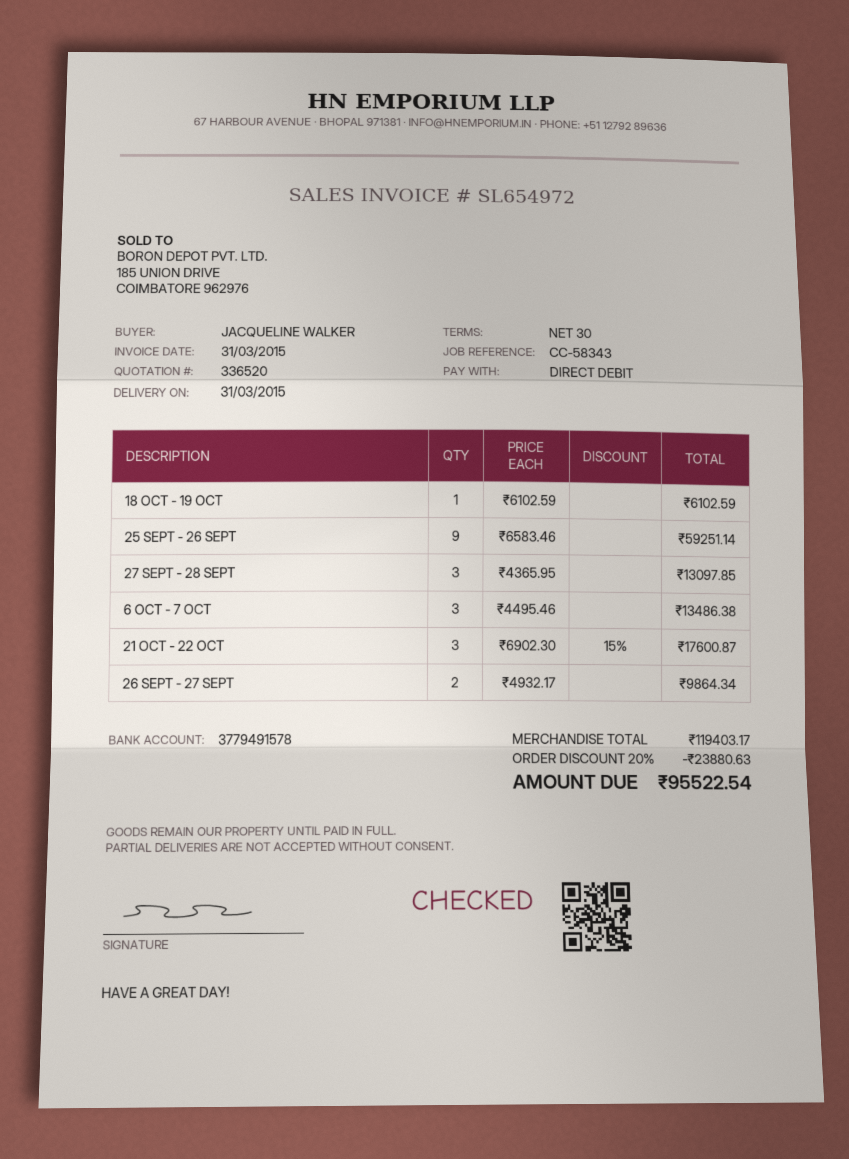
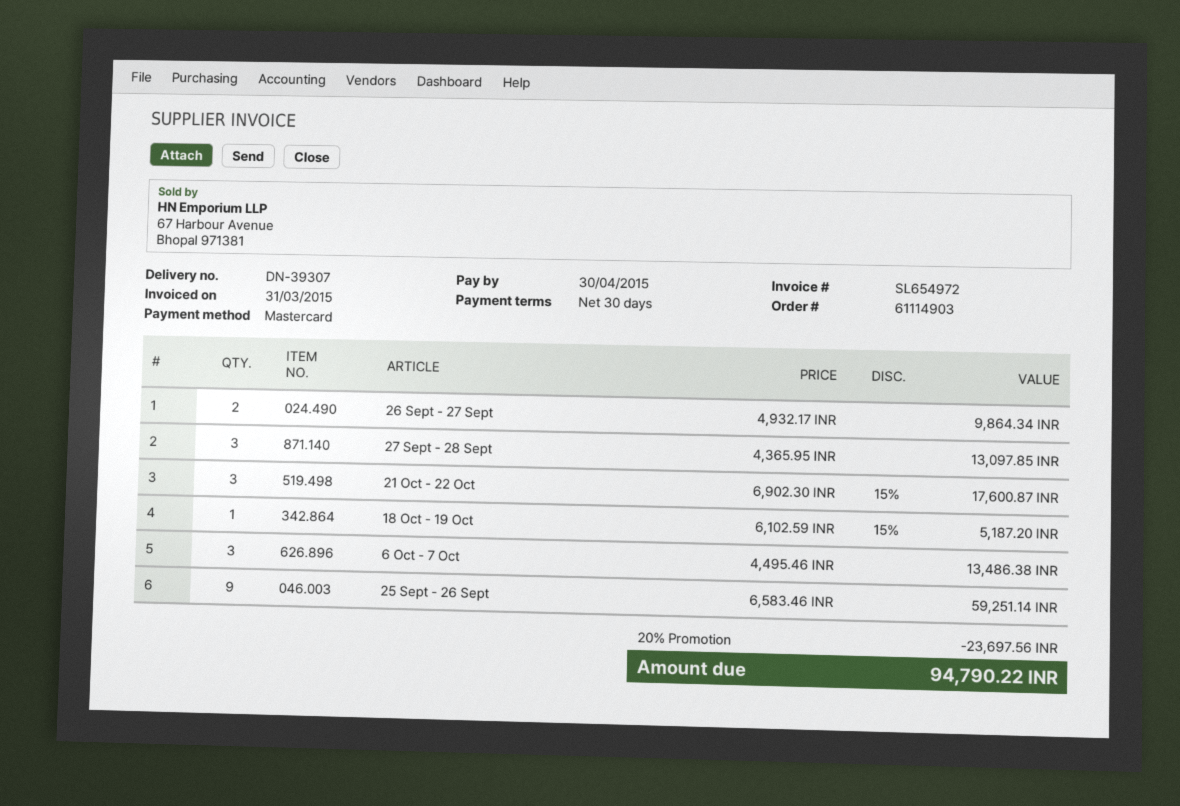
payment method: direct debit -> Mastercard
18 OCT - 19 OCT: 1 x 6102.59 = 6102.59 -> 1 x 6102.59 - 15% = 5187.20
discount: 20% = 23880.63 -> 20% = 23697.56
total: 95522.54 -> 94790.22

